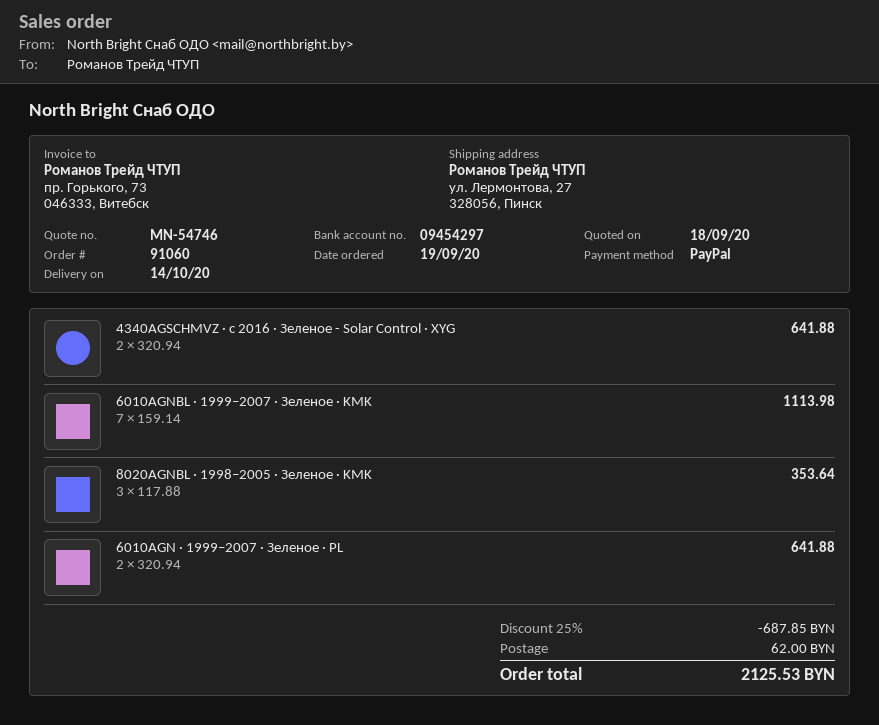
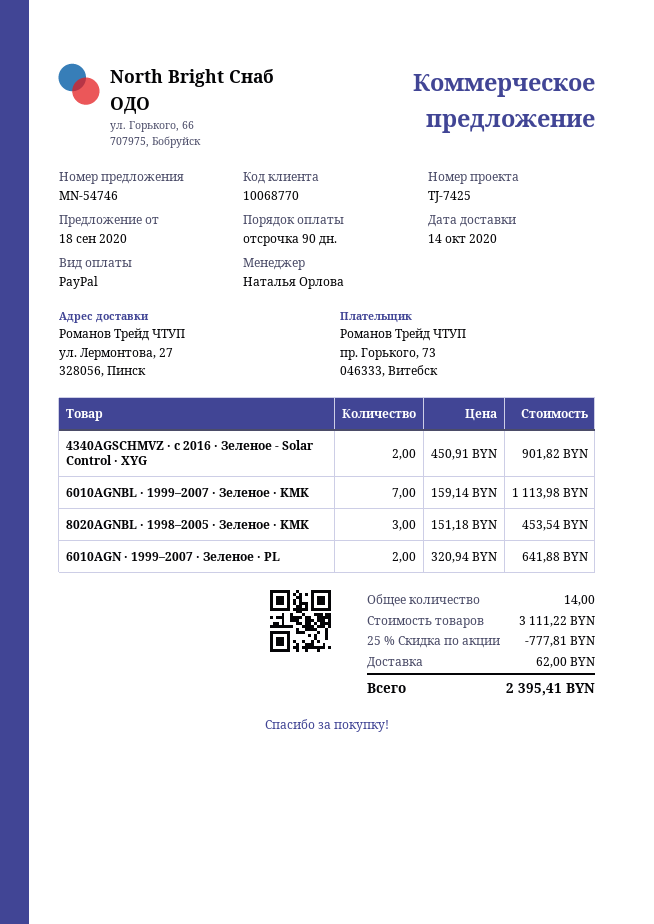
4340AGSCHMVZ · с 2016 · Зеленое - Solar Control · XYG: 2 x 320.94 = 641.88 -> 2 x 450.91 = 901.82
8020AGNBL · 1998–2005 · Зеленое · KMK: 3 x 117.88 = 353.64 -> 3 x 151.18 = 453.54
discount: 25% = 687.85 -> 25% = 777.81
total: 2125.53 -> 2395.41

